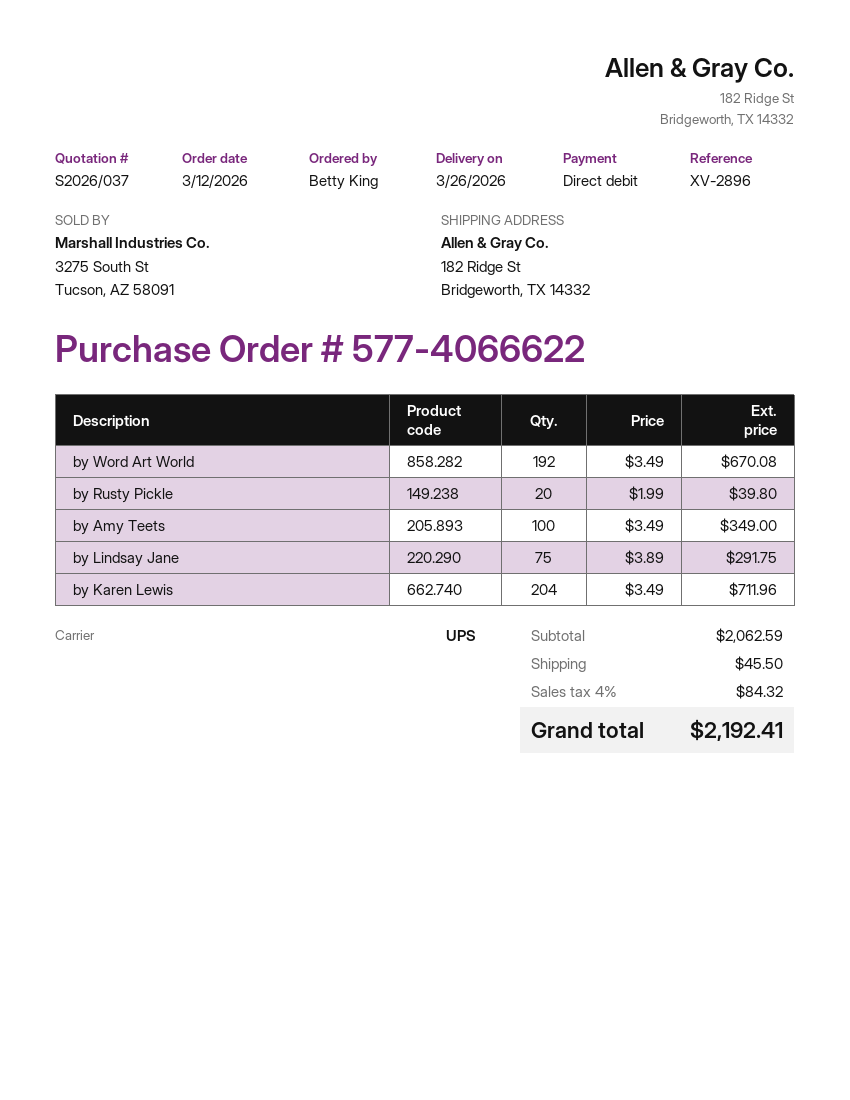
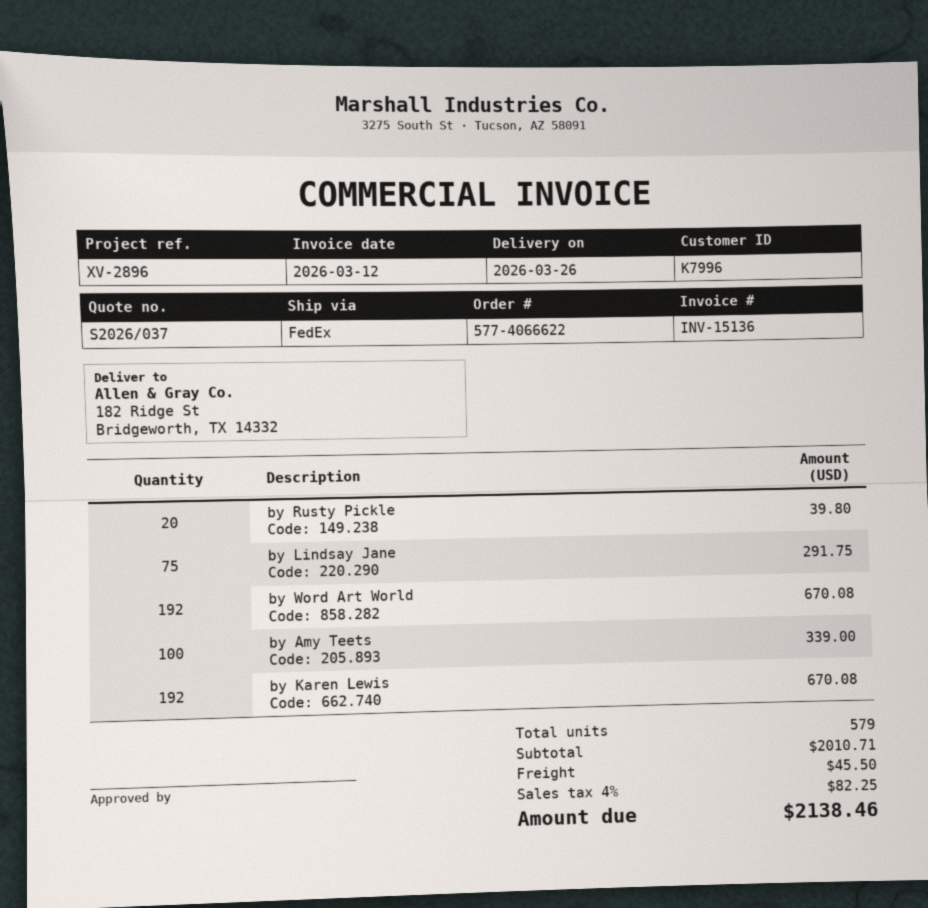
shipping method: UPS -> FedEx
by Amy Teets: 100 for 349.00 -> 100 for 339.00
by Karen Lewis: 204 for 711.96 -> 192 for 670.08
subtotal: 2062.59 -> 2010.71
tax: 4% = 84.32 -> 4% = 82.25
total: 2192.41 -> 2138.46

